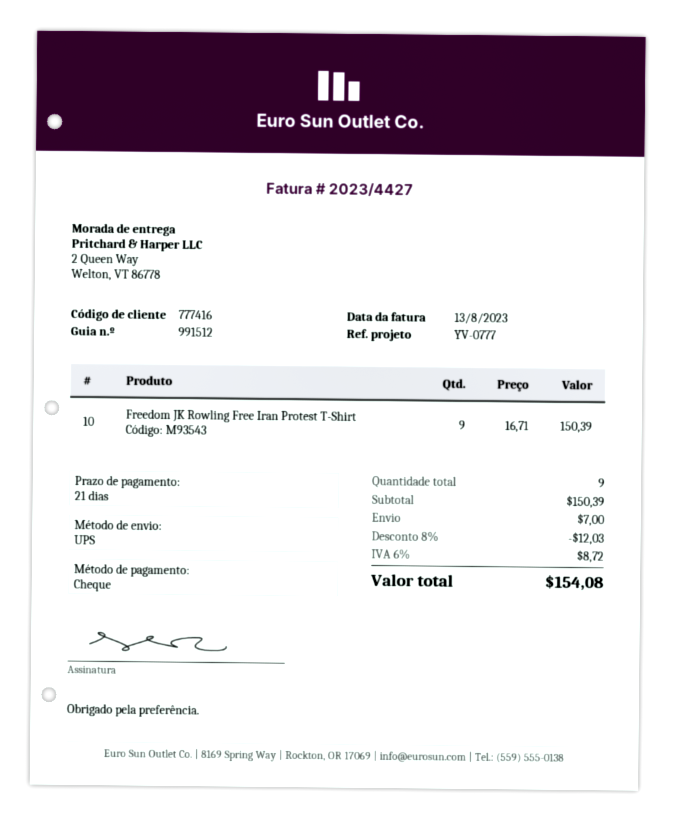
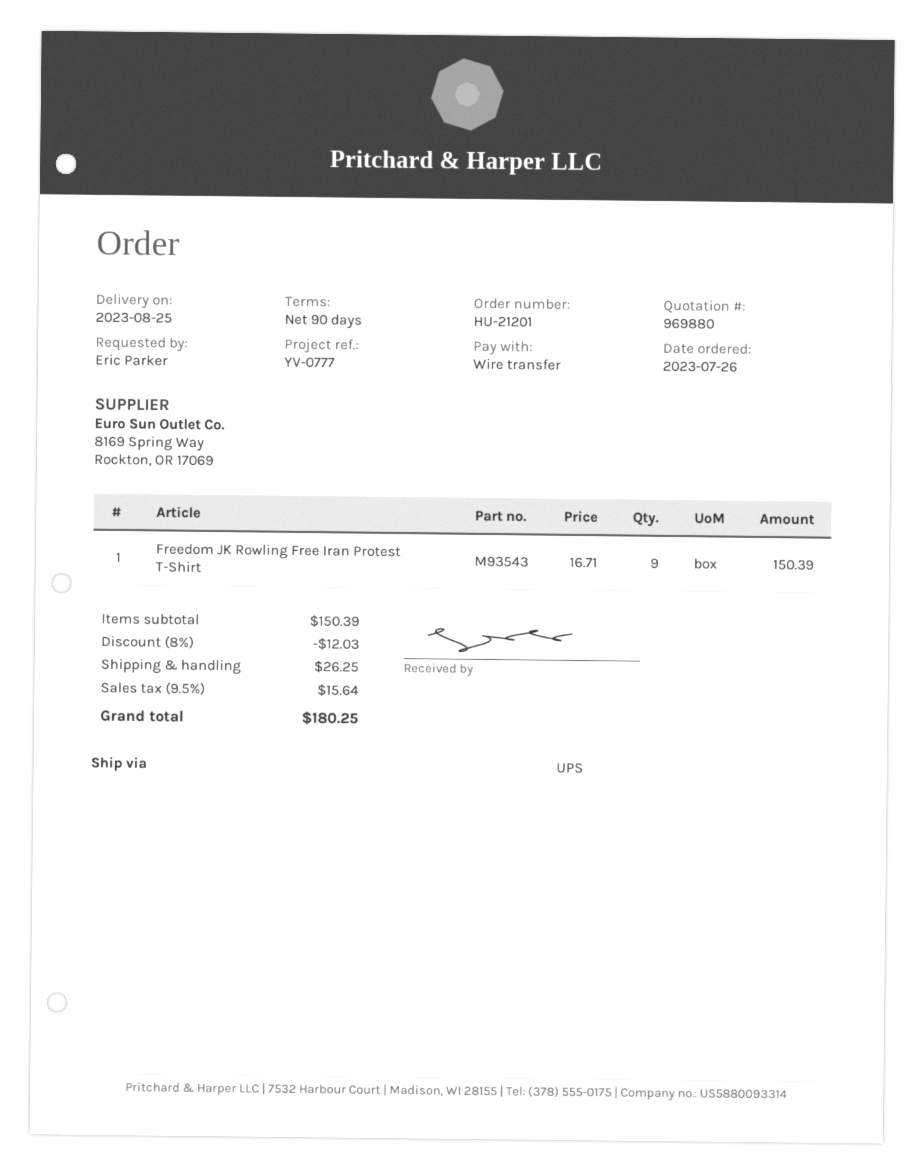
payment terms: 21 days -> 90 days
payment method: cheque -> bank transfer
shipping: 7.00 -> 26.25
tax: 6% = 8.72 -> 9.5% = 15.64
total: 154.08 -> 180.25

